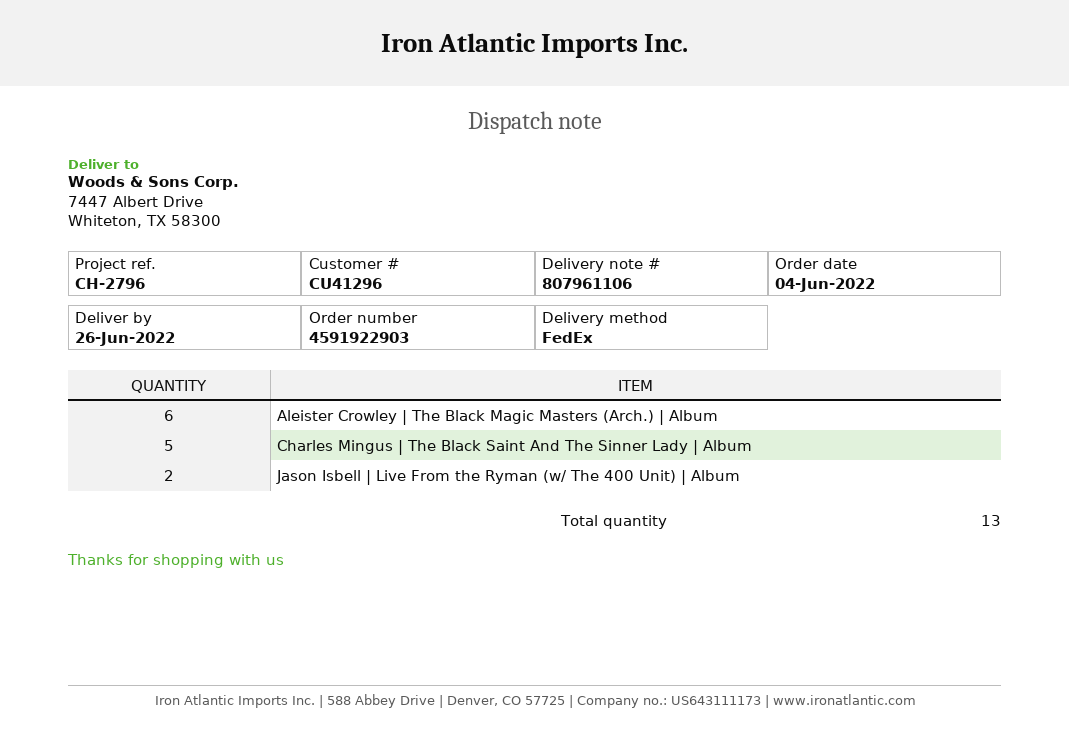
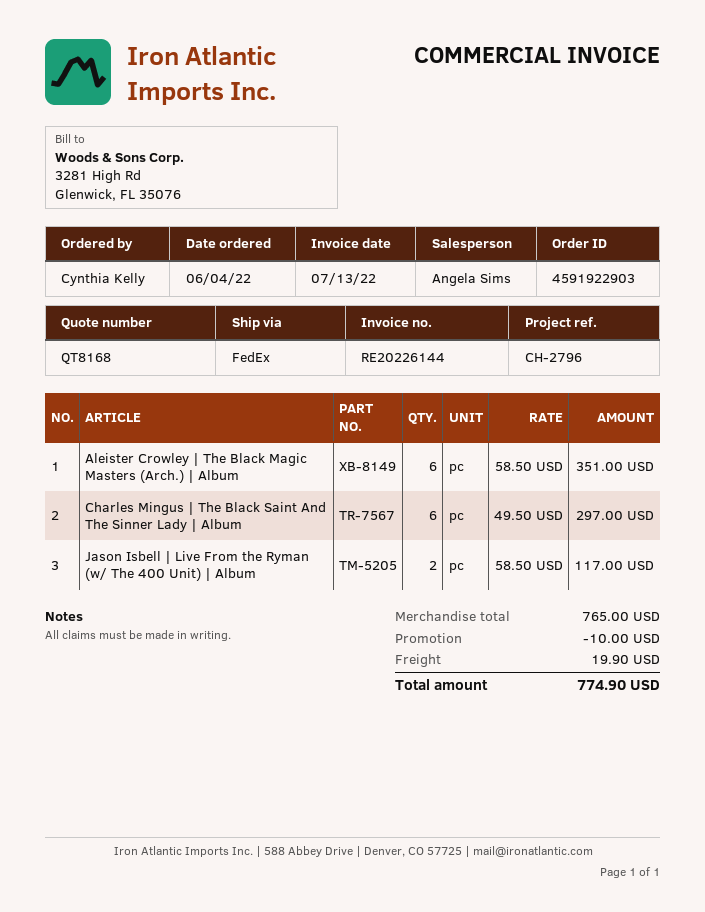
Charles Mingus | The Black Saint And The Sinner Lady | Album: 5 -> 6

